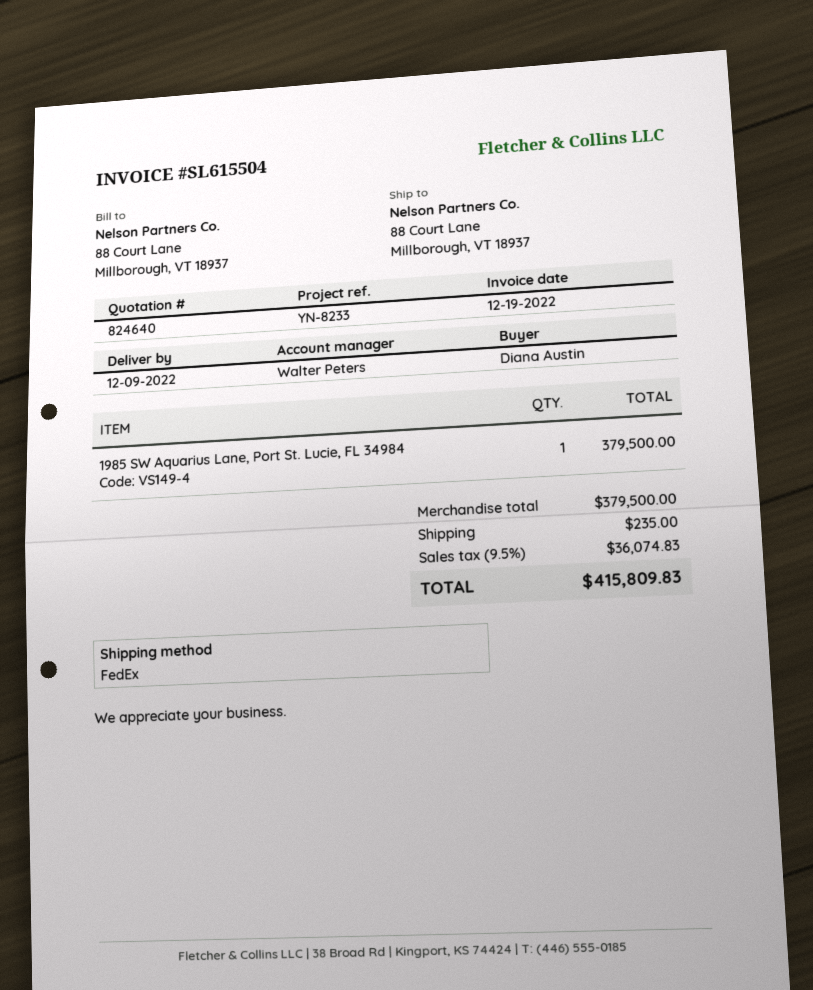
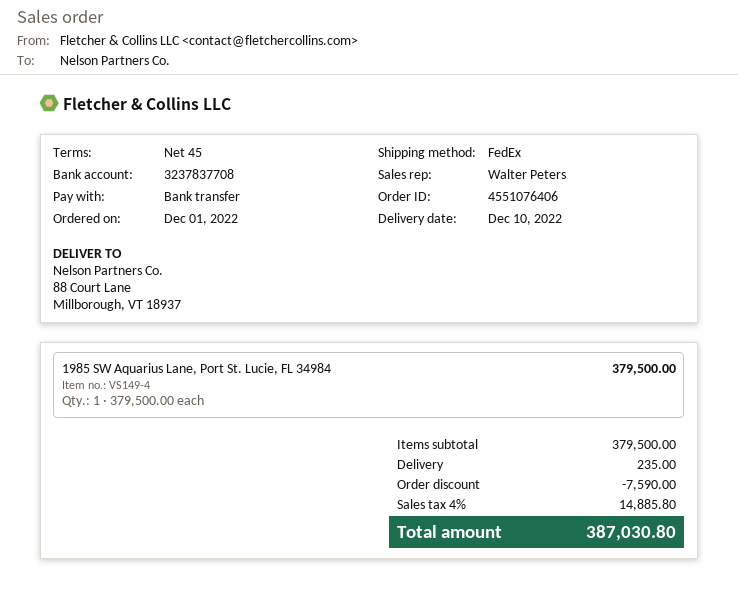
delivery date: 2022-12-09 -> 2022-12-10
discount: none -> 7590.00
tax: 9.5% = 36074.83 -> 4% = 14885.80
total: 415809.83 -> 387030.80

